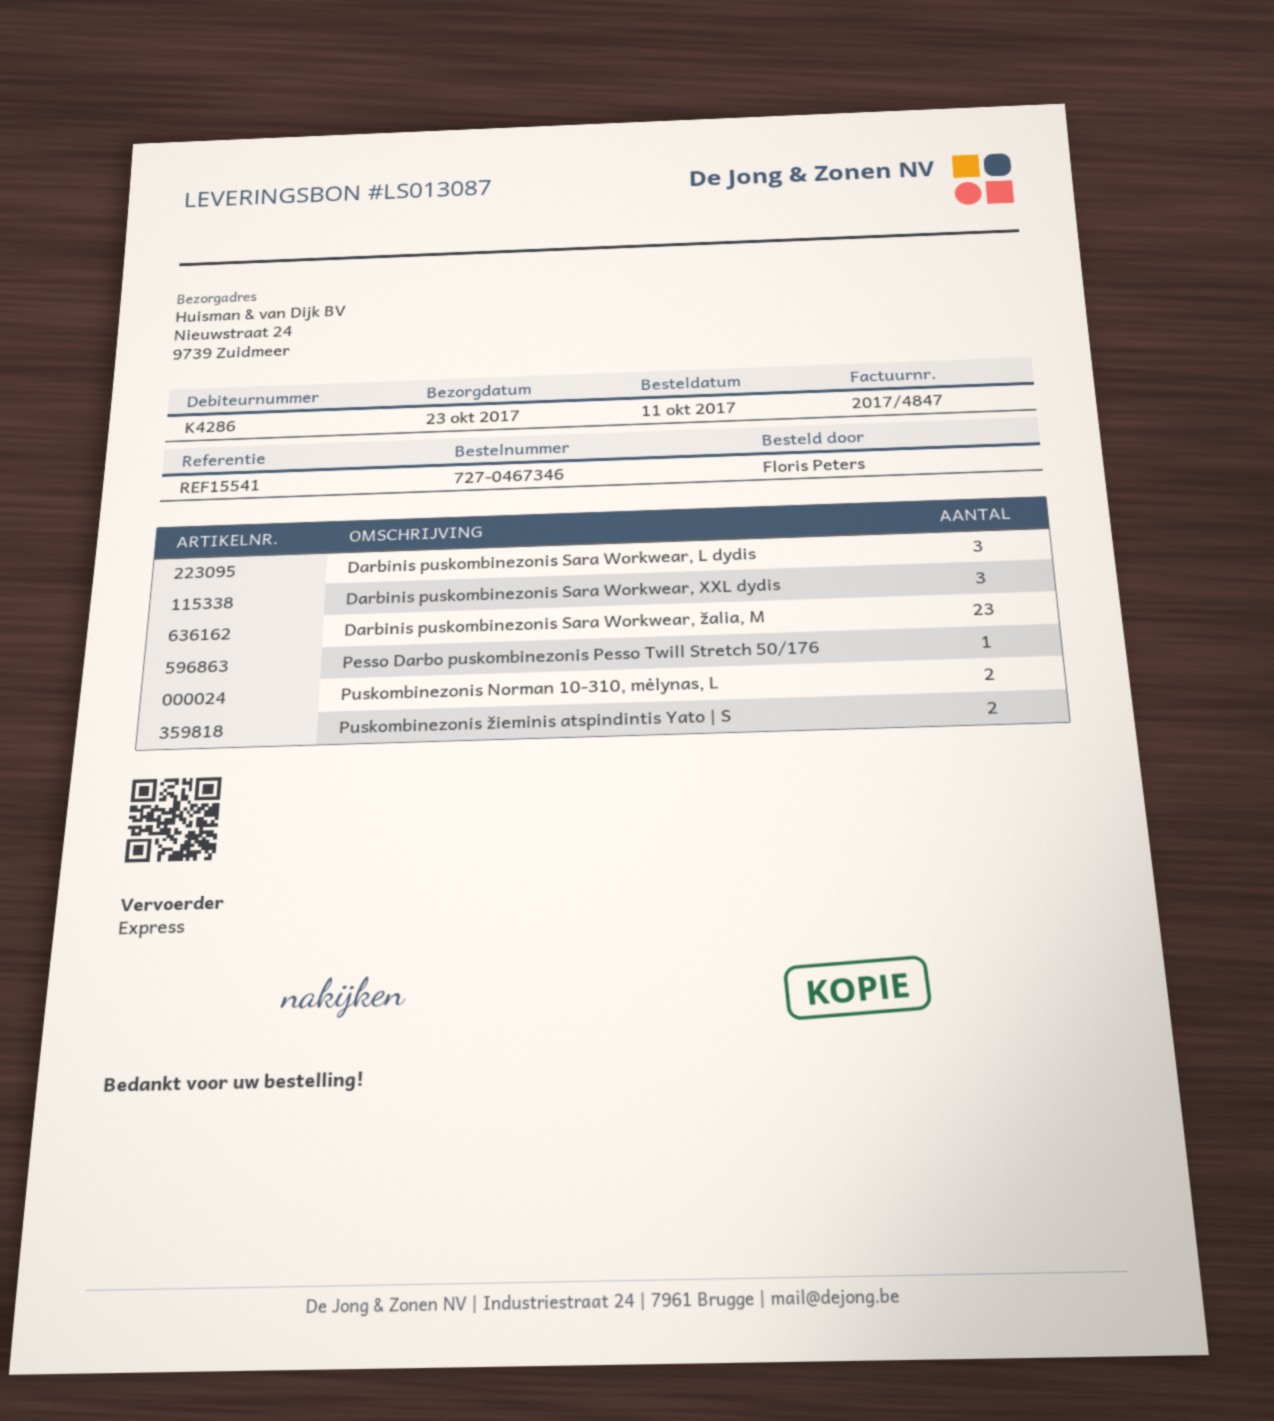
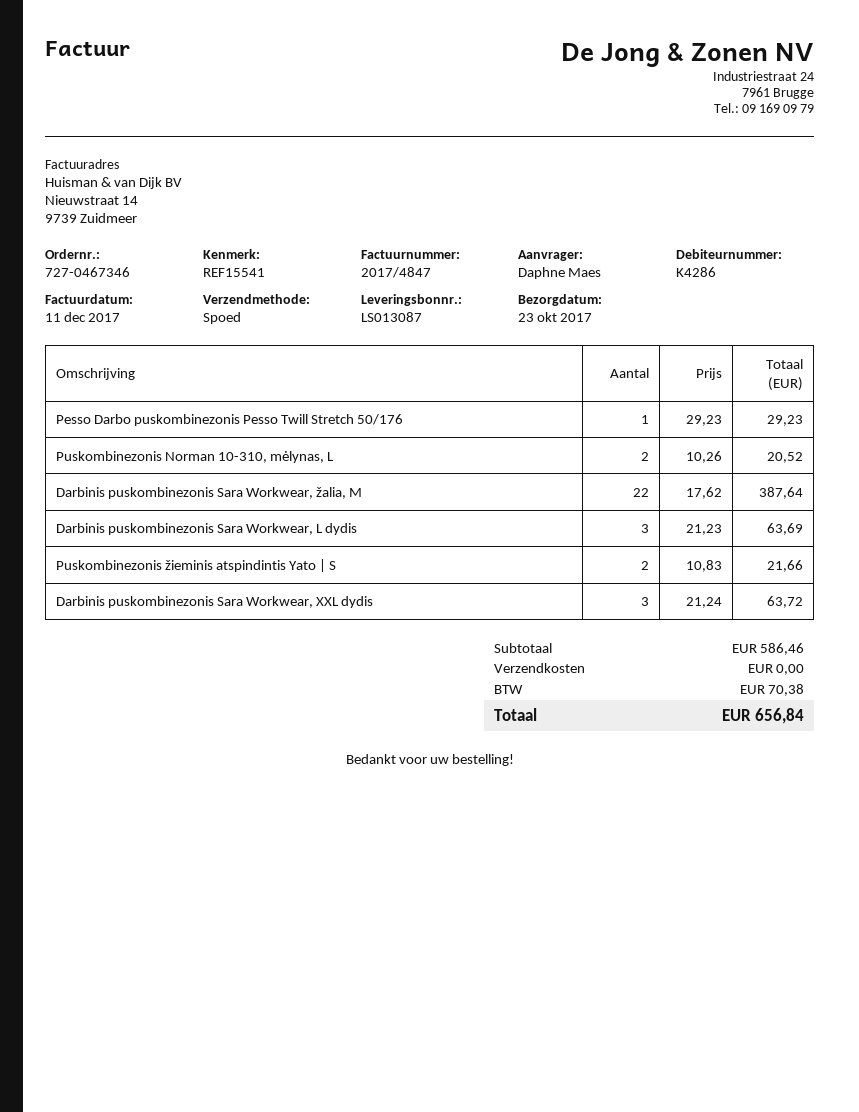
ordered by: Floris Peters -> Daphne Maes
Darbinis puskombinezonis Sara Workwear, žalia, M: 23 -> 22

